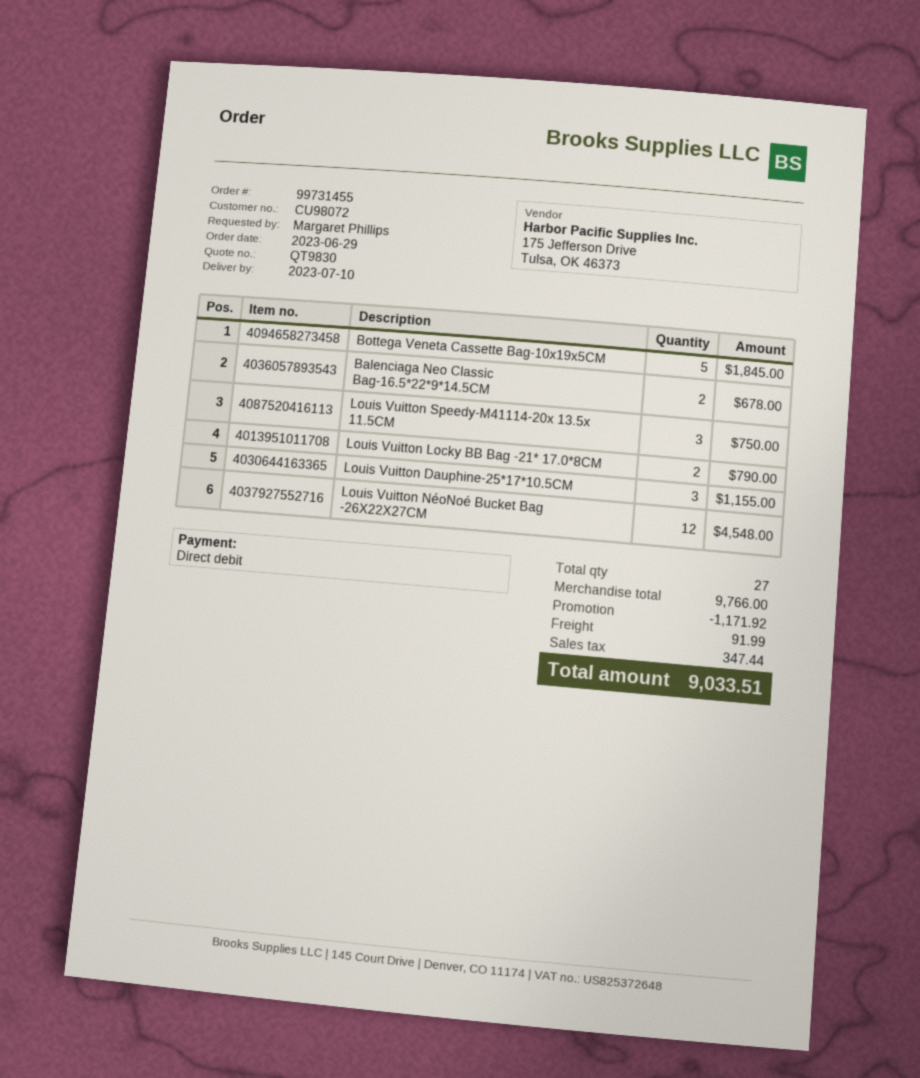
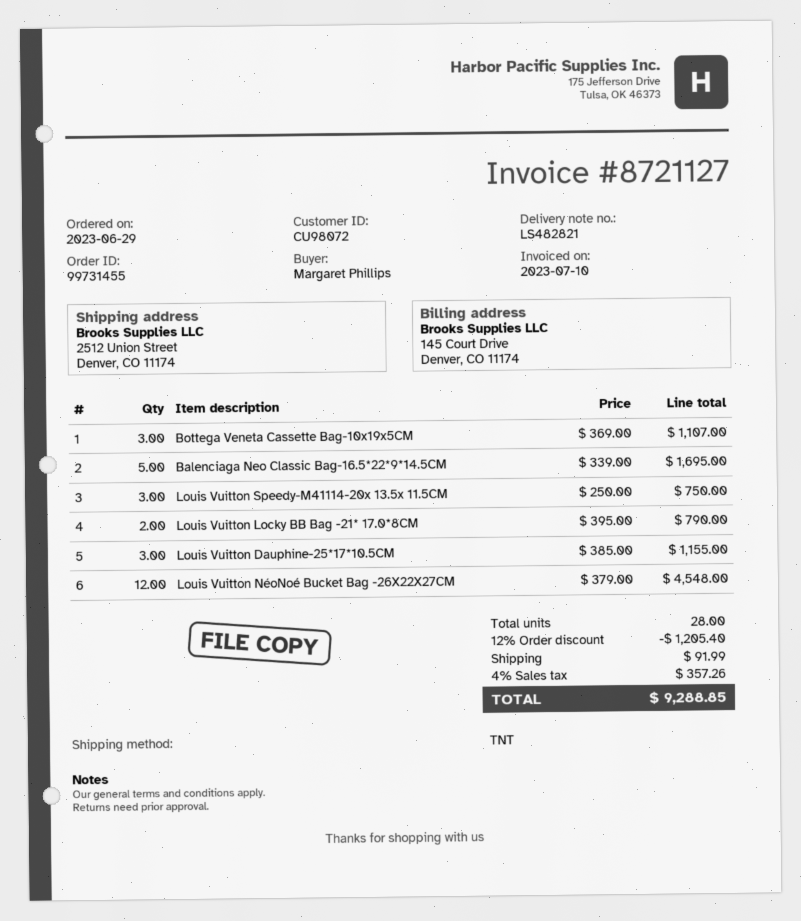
Bottega Veneta Cassette Bag-10x19x5CM: 5 for 1845.00 -> 3 for 1107.00
Balenciaga Neo Classic Bag-16.5*22*9*14.5CM: 2 for 678.00 -> 5 for 1695.00
total quantity: 27 -> 28
discount: 1171.92 -> 1205.40
tax: 347.44 -> 357.26
total: 9033.51 -> 9288.85

